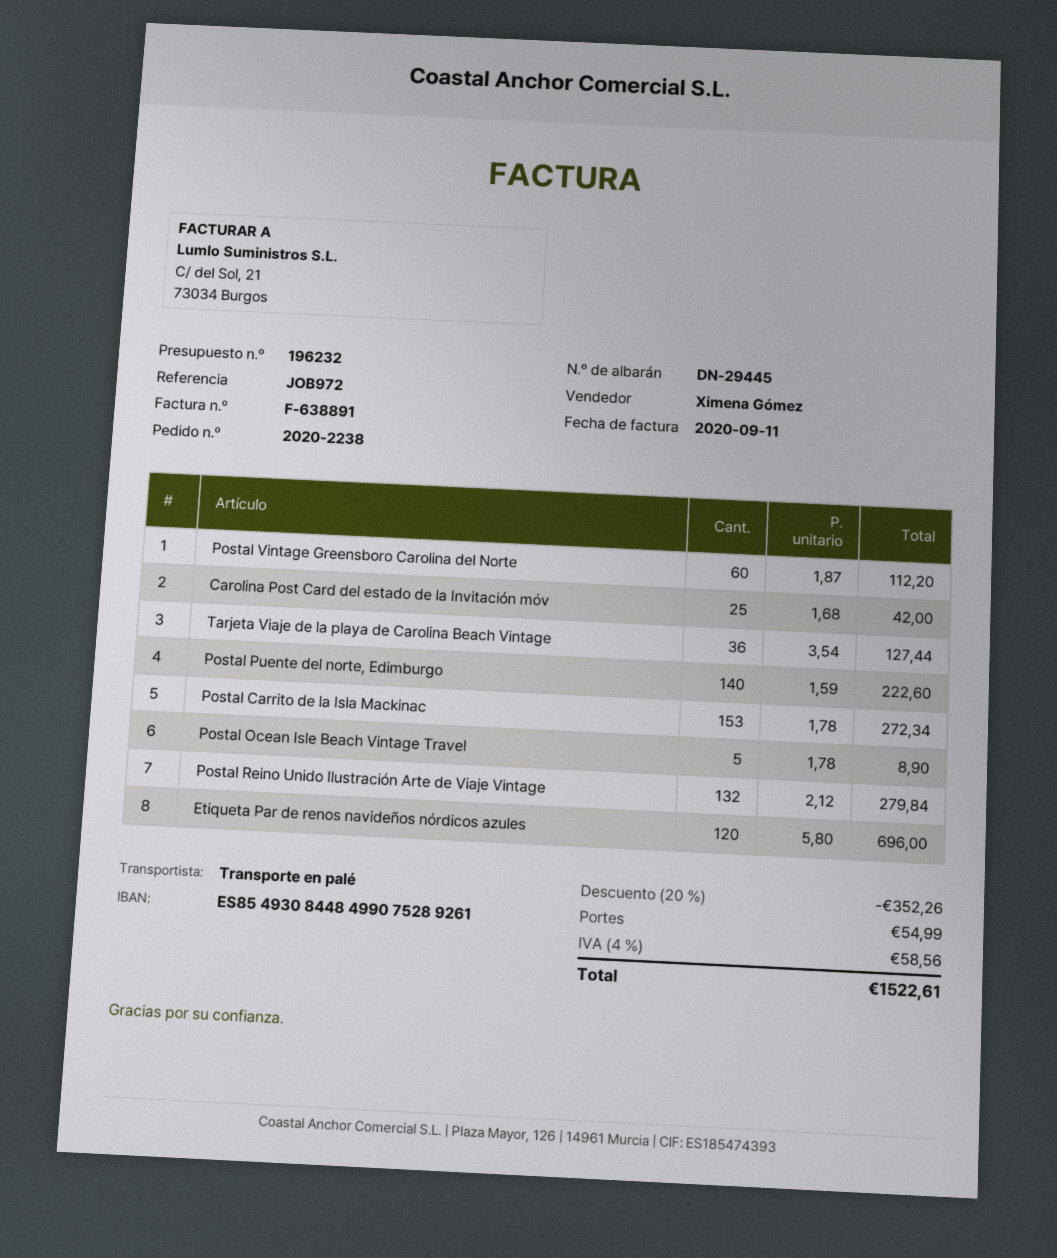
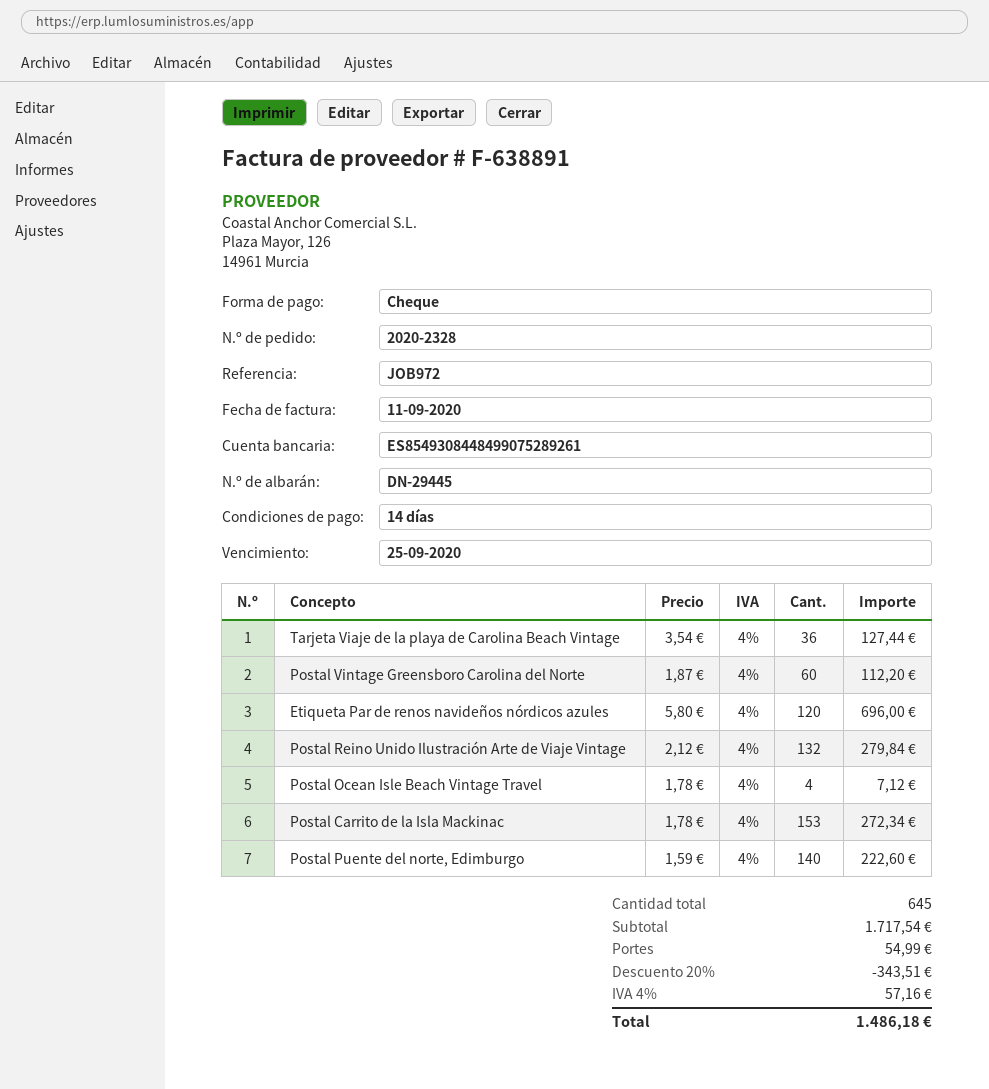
order number: 2020-2238 -> 2020-2328
Carolina Post Card del estado de la Invitación móv: 25 x 1.68 = 42.00 -> none
Postal Ocean Isle Beach Vintage Travel: 5 x 1.78 = 8.90 -> 4 x 1.78 = 7.12
discount: 20% = 352.26 -> 20% = 343.51
tax: 4% = 58.56 -> 4% = 57.16
total: 1522.61 -> 1486.18

